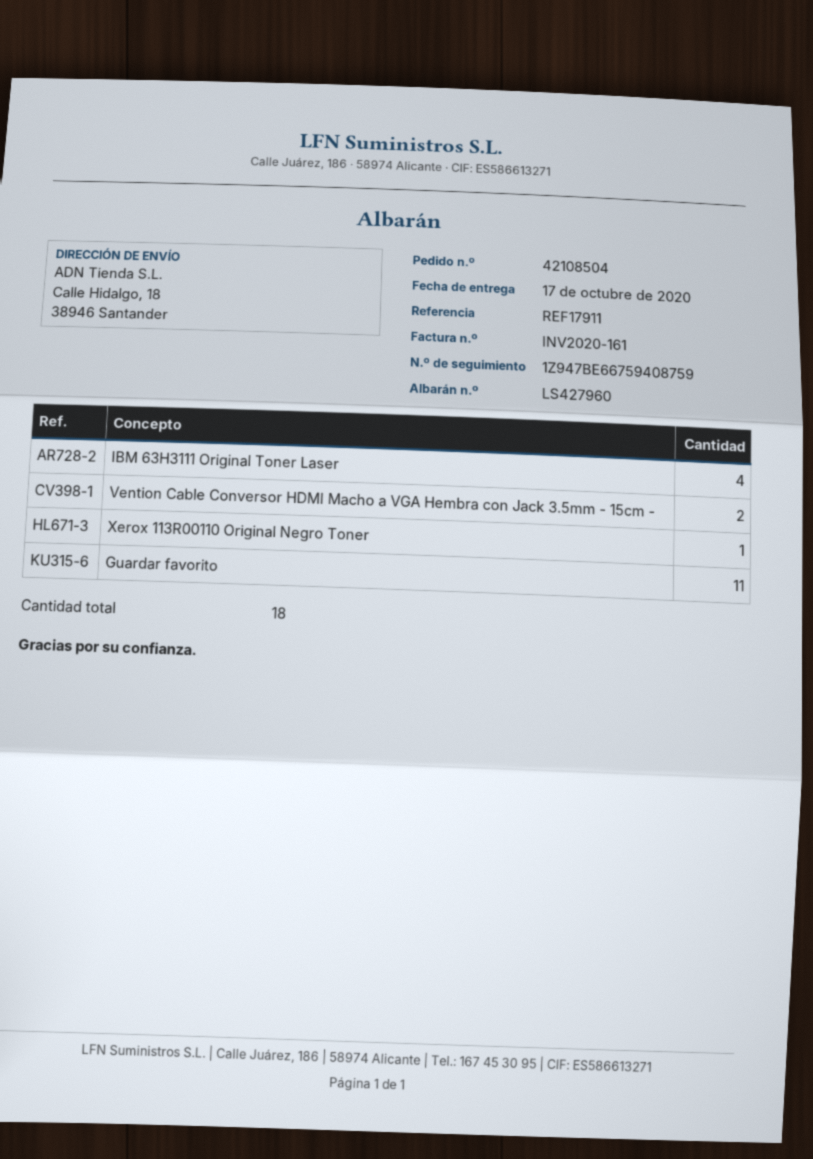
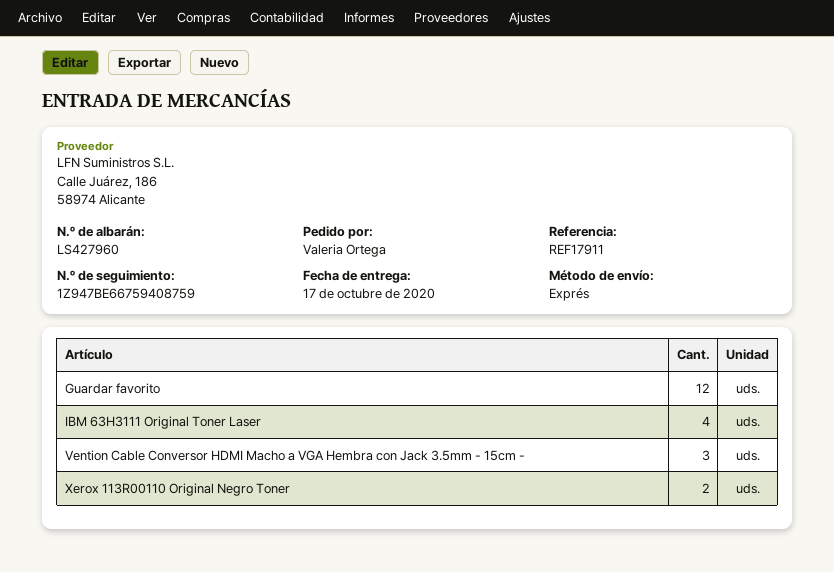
Vention Cable Conversor HDMI Macho a VGA Hembra con Jack 3.5mm - 15cm -: 2 -> 3
Xerox 113R00110 Original Negro Toner: 1 -> 2
Guardar favorito: 11 -> 12

